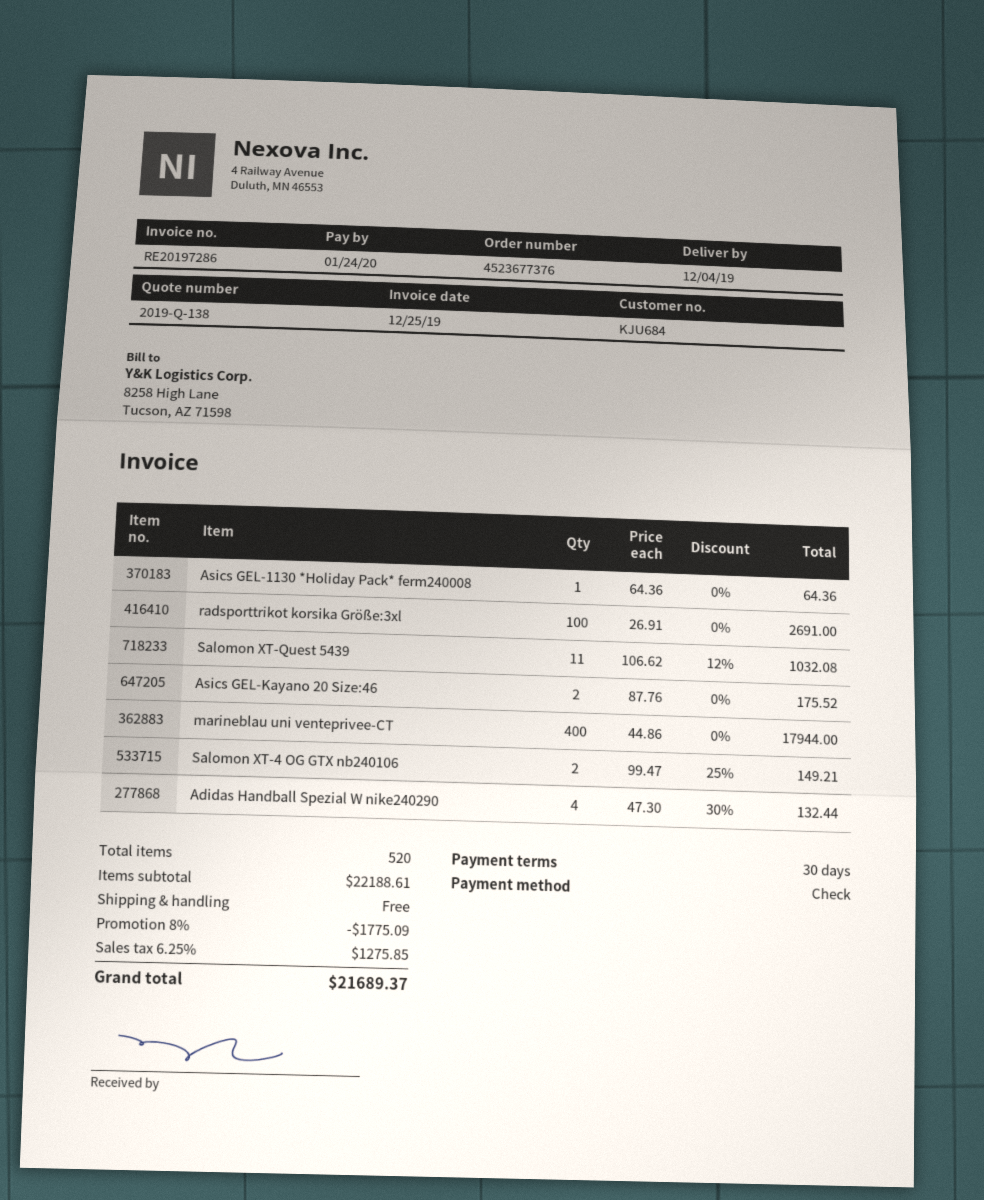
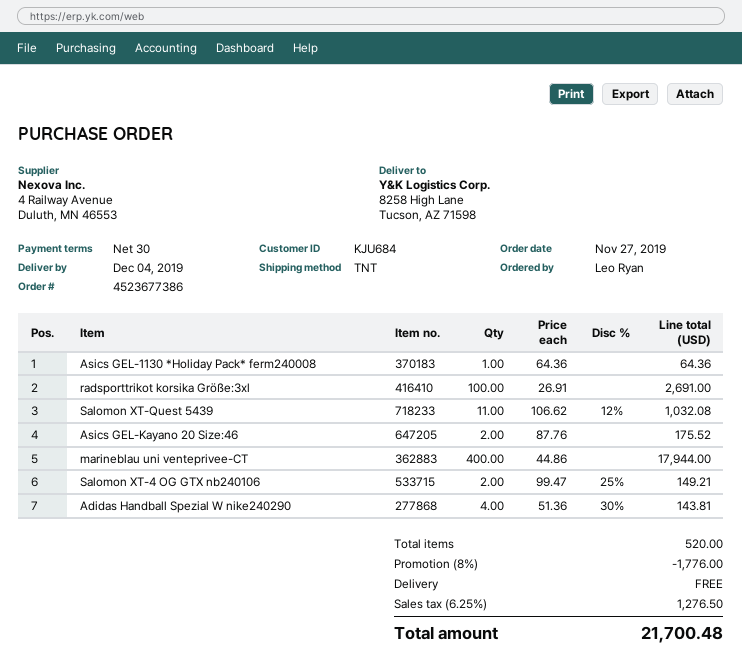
order number: 4523677376 -> 4523677386
Adidas Handball Spezial W nike240290: 4 x 47.30 - 30% = 132.44 -> 4 x 51.36 - 30% = 143.81
discount: 8% = 1775.09 -> 8% = 1776.00
tax: 6.25% = 1275.85 -> 6.25% = 1276.50
total: 21689.37 -> 21700.48

